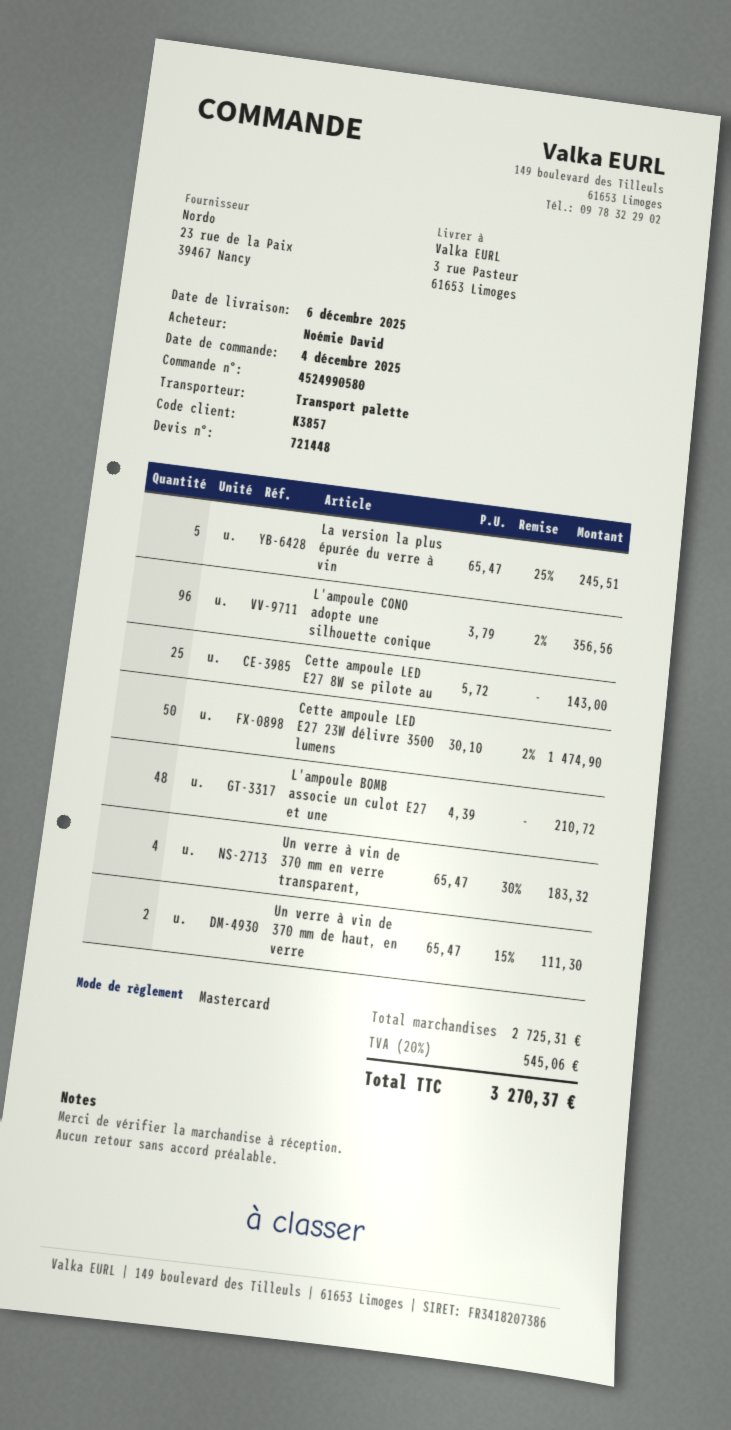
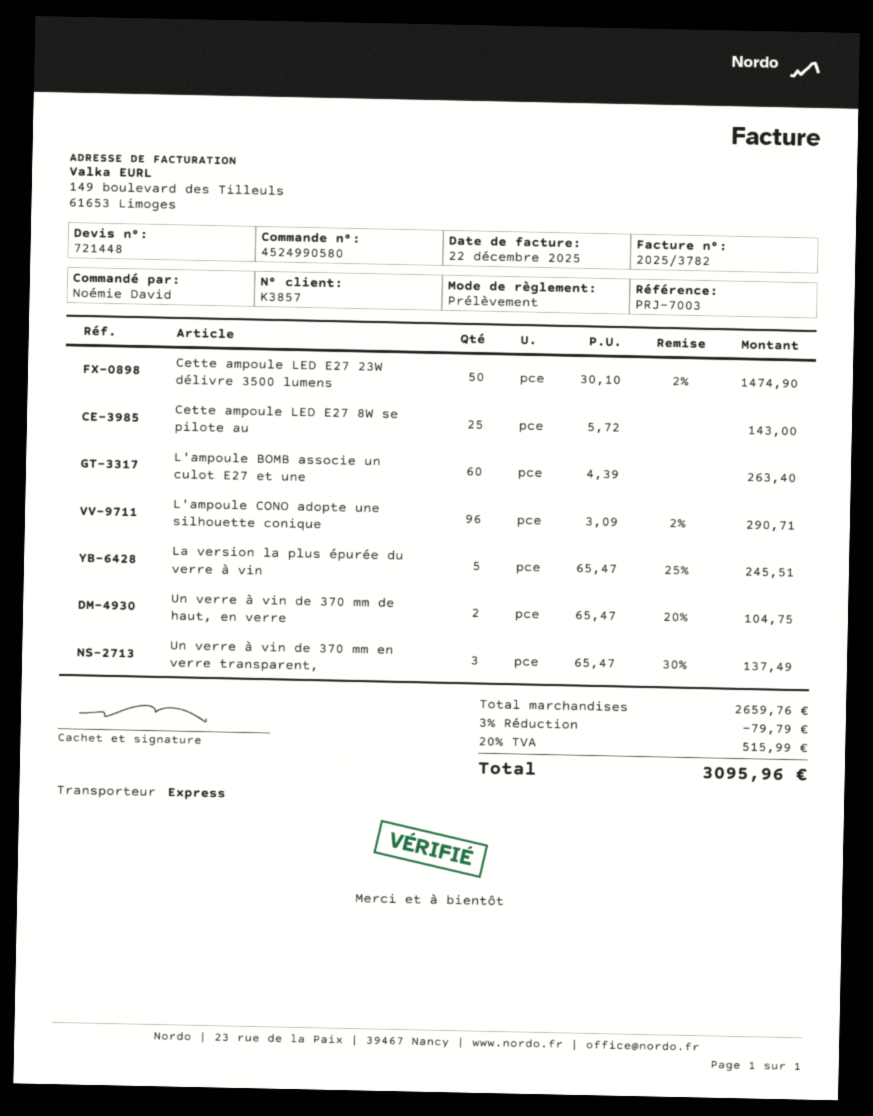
payment method: Mastercard -> direct debit
shipping method: pallet freight -> express
L'ampoule CONO adopte une silhouette conique: 96 x 3.79 - 2% = 356.56 -> 96 x 3.09 - 2% = 290.71
L'ampoule BOMB associe un culot E27 et une: 48 x 4.39 = 210.72 -> 60 x 4.39 = 263.40
Un verre à vin de 370 mm en verre transparent,: 4 x 65.47 - 30% = 183.32 -> 3 x 65.47 - 30% = 137.49
Un verre à vin de 370 mm de haut, en verre: 2 x 65.47 - 15% = 111.30 -> 2 x 65.47 - 20% = 104.75
subtotal: 2725.31 -> 2659.76
discount: none -> 3% = 79.79
tax: 20% = 545.06 -> 20% = 515.99
total: 3270.37 -> 3095.96

